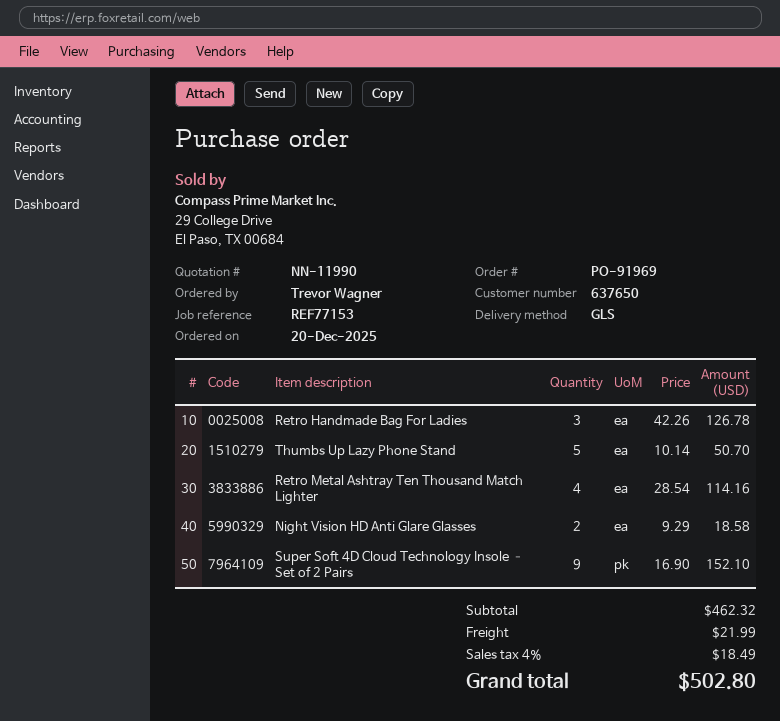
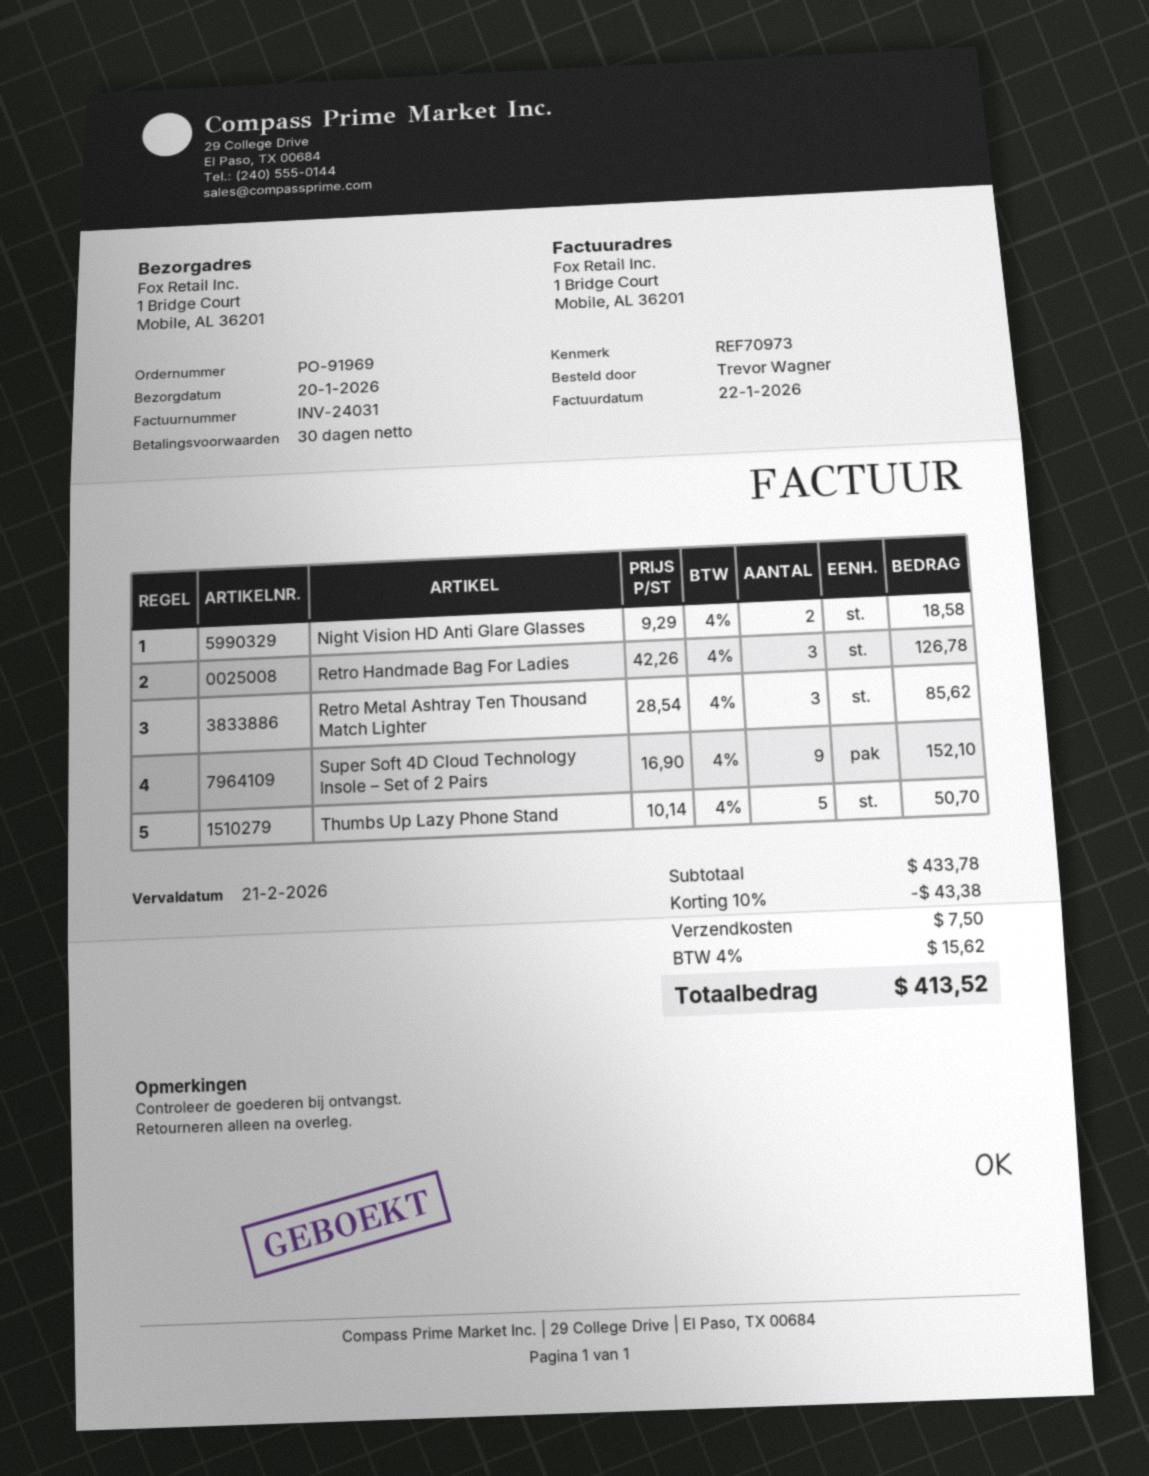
reference: REF77153 -> REF70973
Retro Metal Ashtray Ten Thousand Match Lighter: 4 x 28.54 = 114.16 -> 3 x 28.54 = 85.62
subtotal: 462.32 -> 433.78
discount: none -> 10% = 43.38
shipping: 21.99 -> 7.50
tax: 4% = 18.49 -> 4% = 15.62
total: 502.80 -> 413.52

